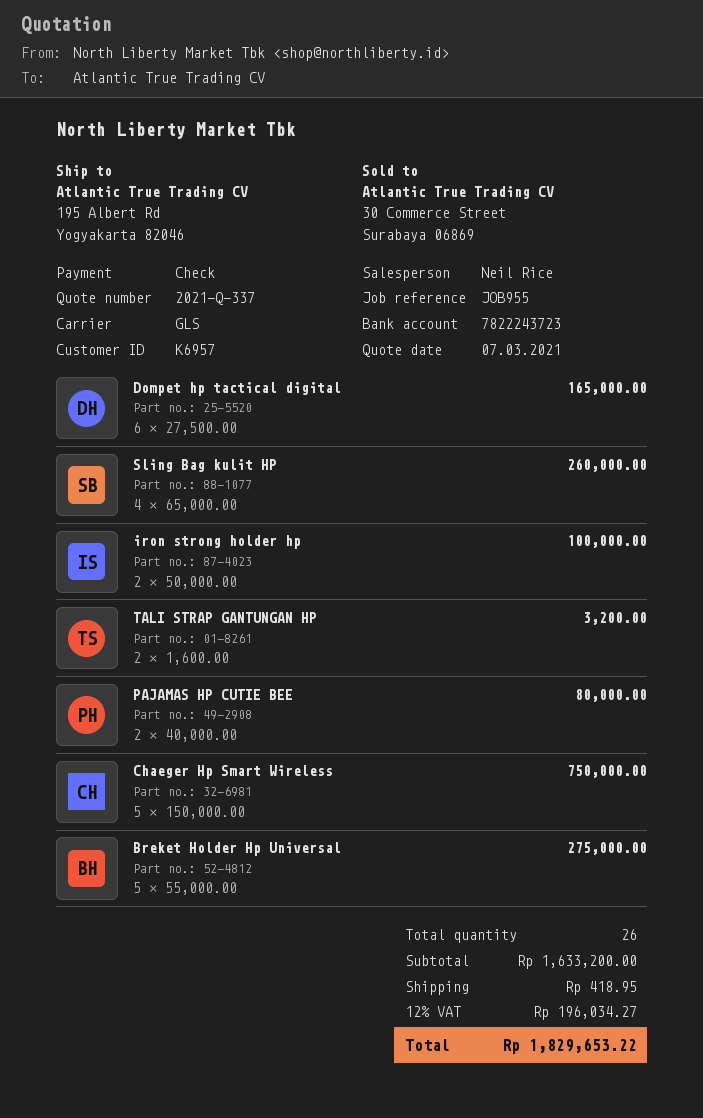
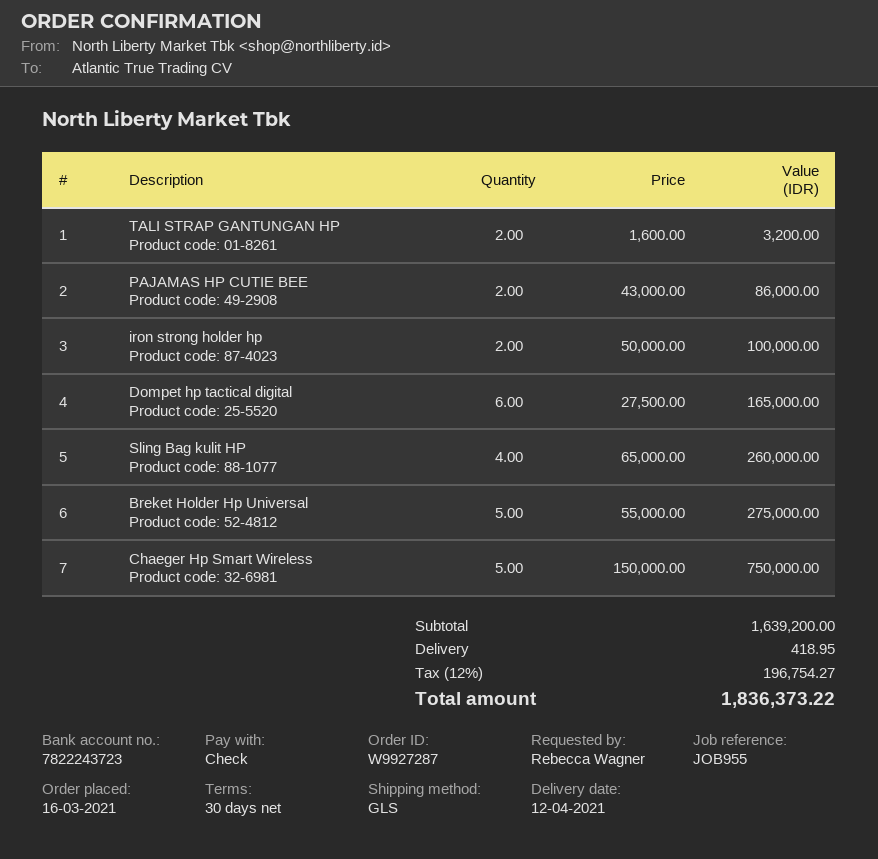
PAJAMAS HP CUTIE BEE: 2 x 40000.00 = 80000.00 -> 2 x 43000.00 = 86000.00
subtotal: 1633200.00 -> 1639200.00
tax: 12% = 196034.27 -> 12% = 196754.27
total: 1829653.22 -> 1836373.22

